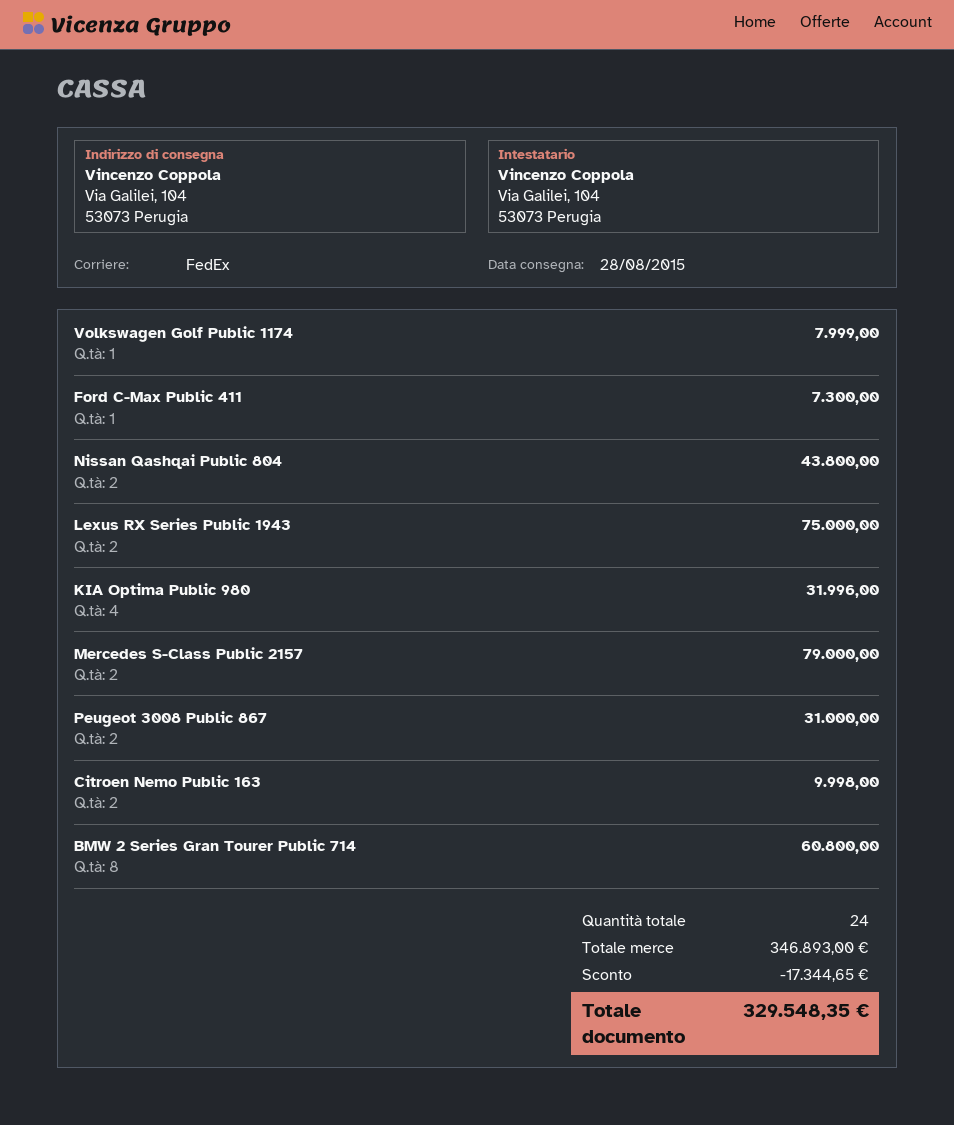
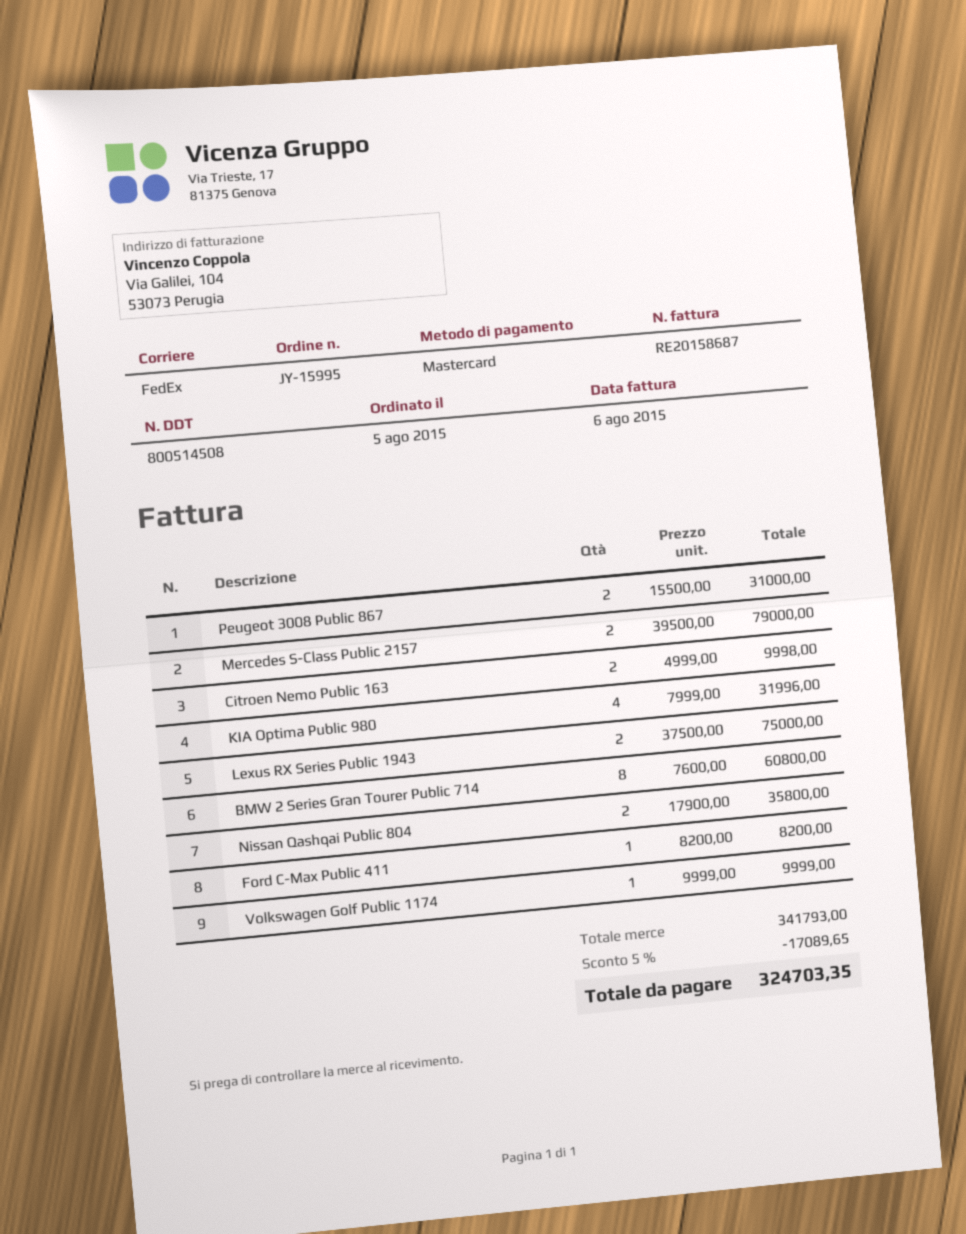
Volkswagen Golf Public 1174: 1 for 7999.00 -> 1 for 9999.00
Ford C-Max Public 411: 1 for 7300.00 -> 1 for 8200.00
Nissan Qashqai Public 804: 2 for 43800.00 -> 2 for 35800.00
subtotal: 346893.00 -> 341793.00
discount: 17344.65 -> 17089.65
total: 329548.35 -> 324703.35

